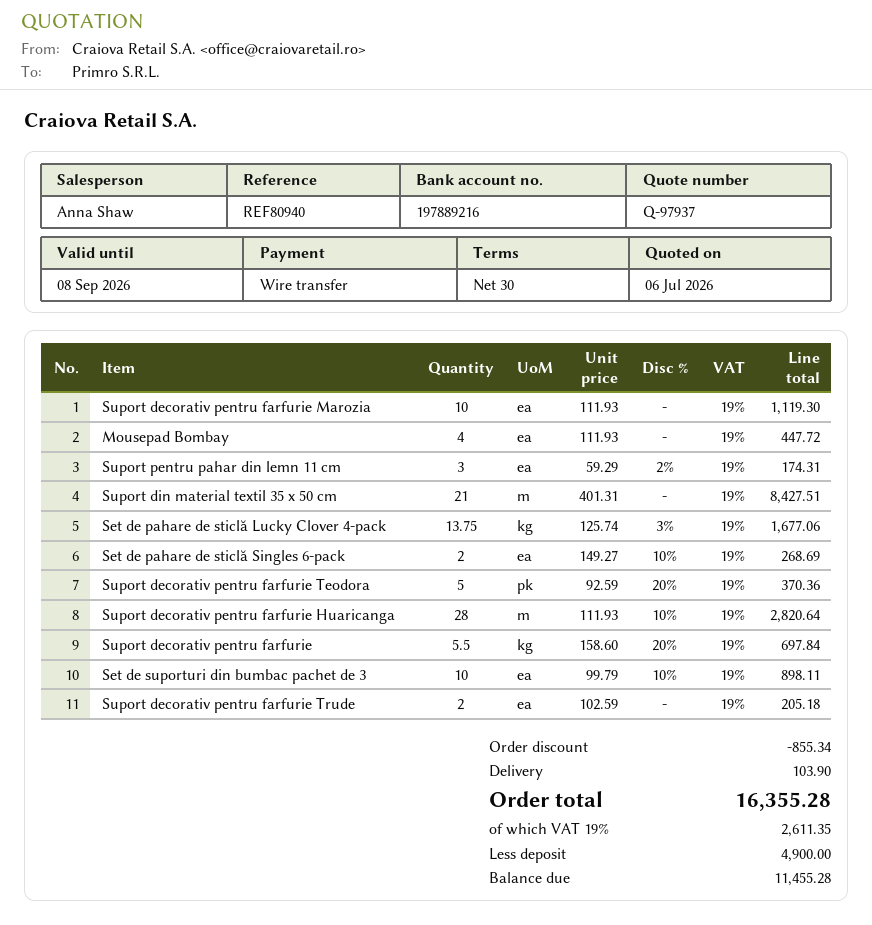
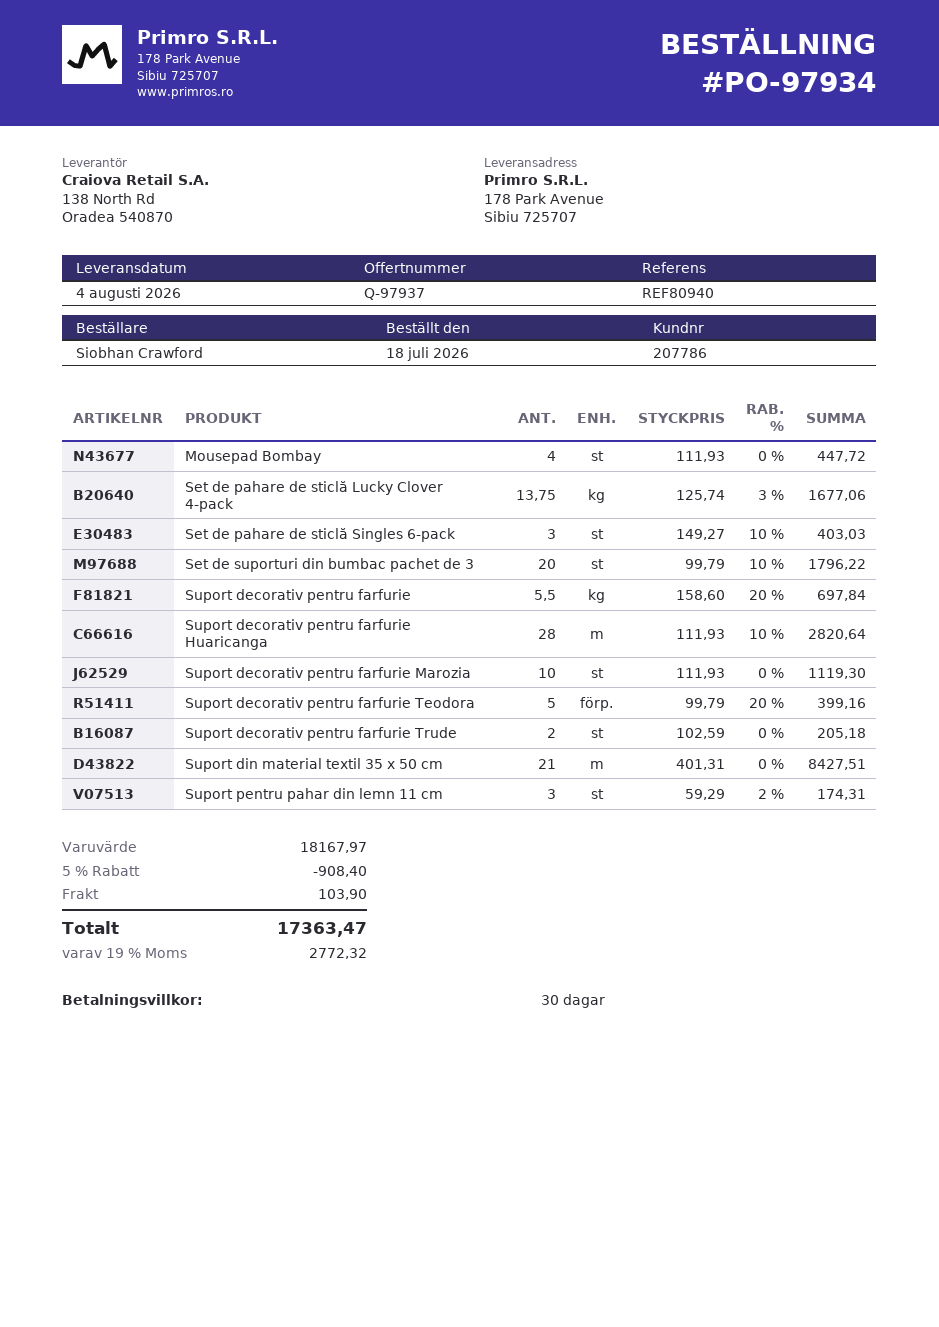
Set de pahare de sticlă Singles 6-pack: 2 x 149.27 - 10% = 268.69 -> 3 x 149.27 - 10% = 403.03
Suport decorativ pentru farfurie Teodora: 5 x 92.59 - 20% = 370.36 -> 5 x 99.79 - 20% = 399.16
Set de suporturi din bumbac pachet de 3: 10 x 99.79 - 10% = 898.11 -> 20 x 99.79 - 10% = 1796.22
discount: 855.34 -> 908.40
tax: 19% = 2611.35 -> 19% = 2772.32
total: 16355.28 -> 17363.47

